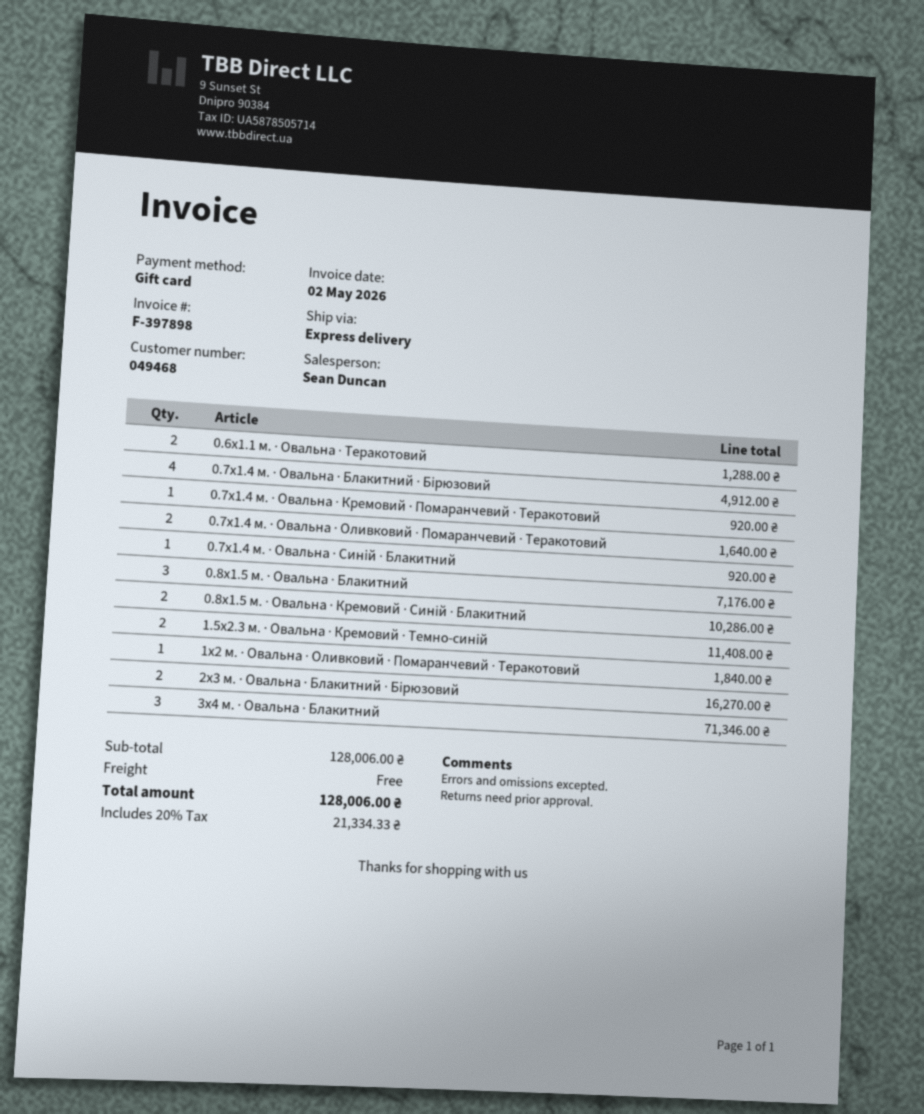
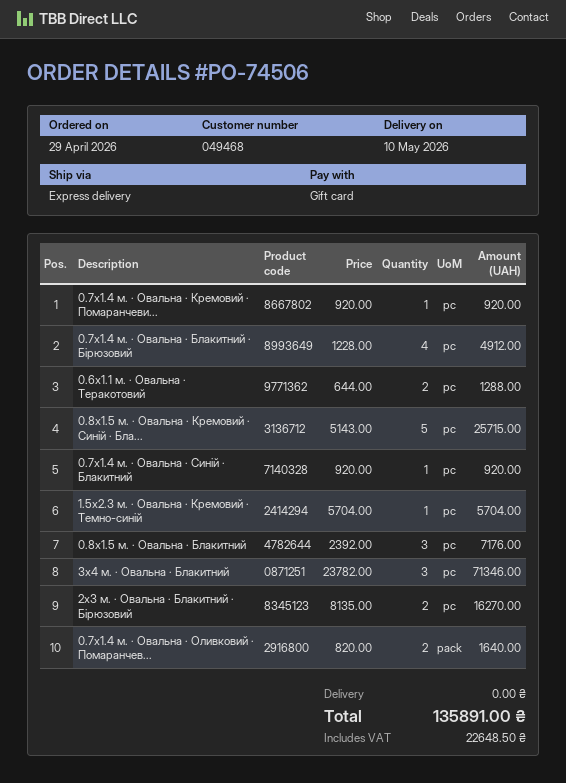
0.8x1.5 м. · Овальна · Кремовий · Синій · Блакитний: 2 for 10286.00 -> 5 for 25715.00
1.5x2.3 м. · Овальна · Кремовий · Темно-синій: 2 for 11408.00 -> 1 for 5704.00
1x2 м. · Овальна · Оливковий · Помаранчевий · Теракотовий: 1 for 1840.00 -> none
tax: 21334.33 -> 22648.50
total: 128006.00 -> 135891.00

